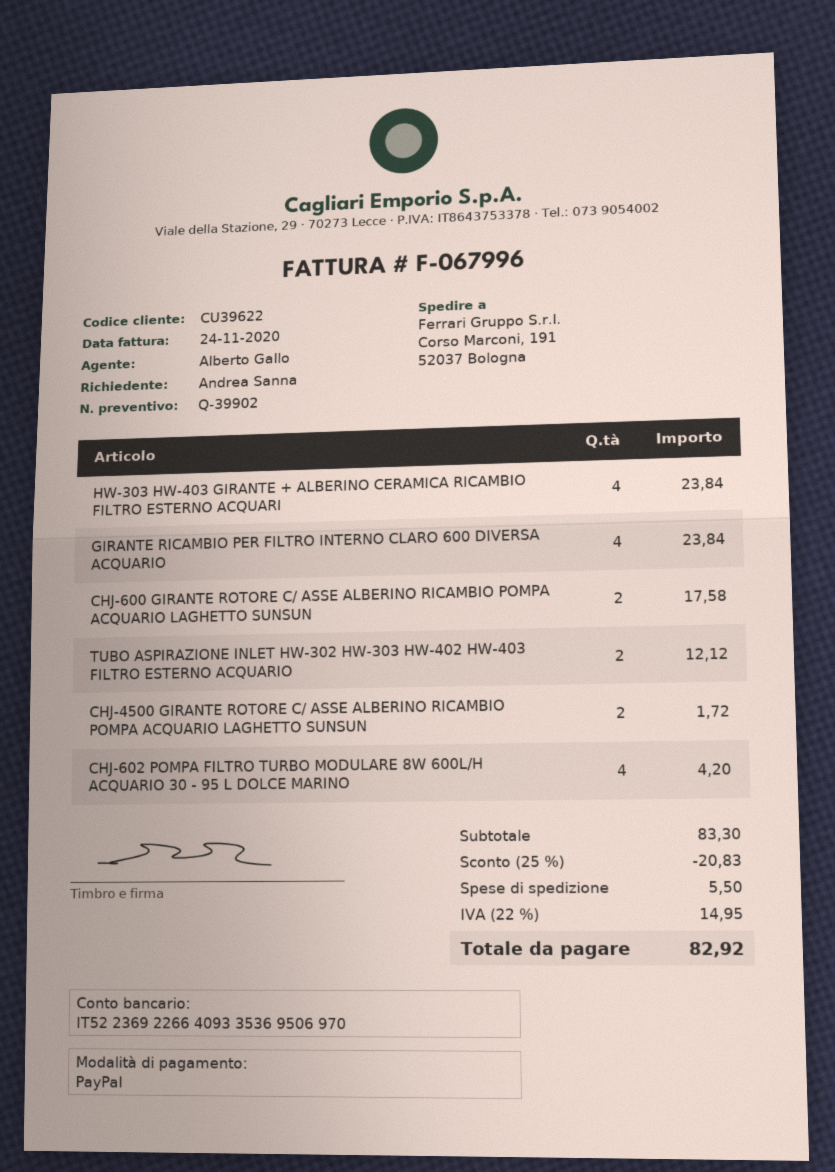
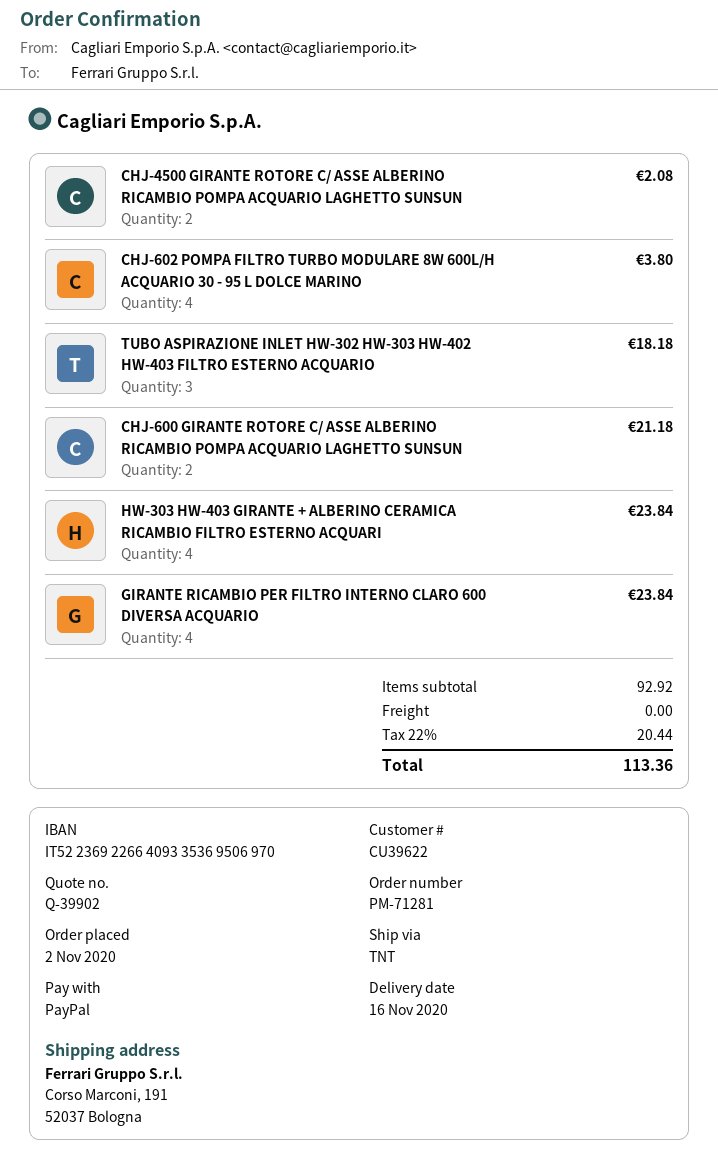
CHJ-600 GIRANTE ROTORE C/ ASSE ALBERINO RICAMBIO POMPA ACQUARIO LAGHETTO SUNSUN: 2 for 17.58 -> 2 for 21.18
TUBO ASPIRAZIONE INLET HW-302 HW-303 HW-402 HW-403 FILTRO ESTERNO ACQUARIO: 2 for 12.12 -> 3 for 18.18
CHJ-4500 GIRANTE ROTORE C/ ASSE ALBERINO RICAMBIO POMPA ACQUARIO LAGHETTO SUNSUN: 2 for 1.72 -> 2 for 2.08
CHJ-602 POMPA FILTRO TURBO MODULARE 8W 600L/H ACQUARIO 30 - 95 L DOLCE MARINO: 4 for 4.20 -> 4 for 3.80
subtotal: 83.30 -> 92.92
discount: 25% = 20.83 -> none
shipping: 5.50 -> 0.00
tax: 22% = 14.95 -> 22% = 20.44
total: 82.92 -> 113.36

